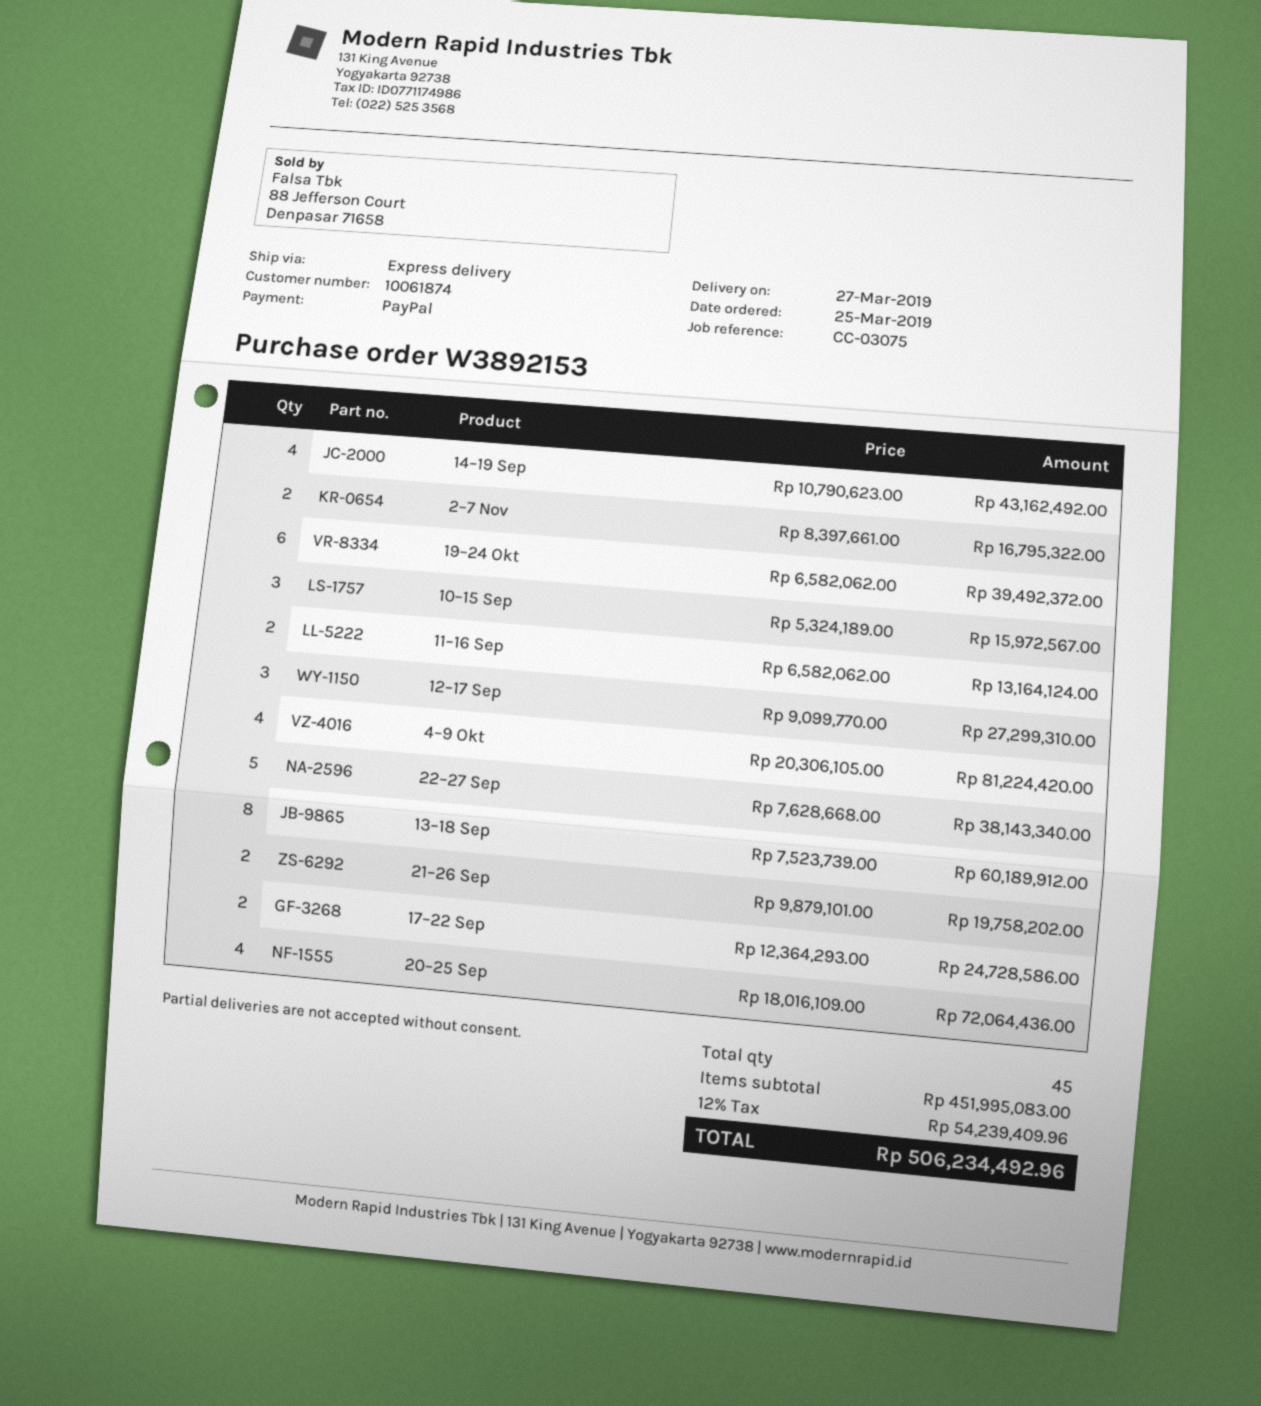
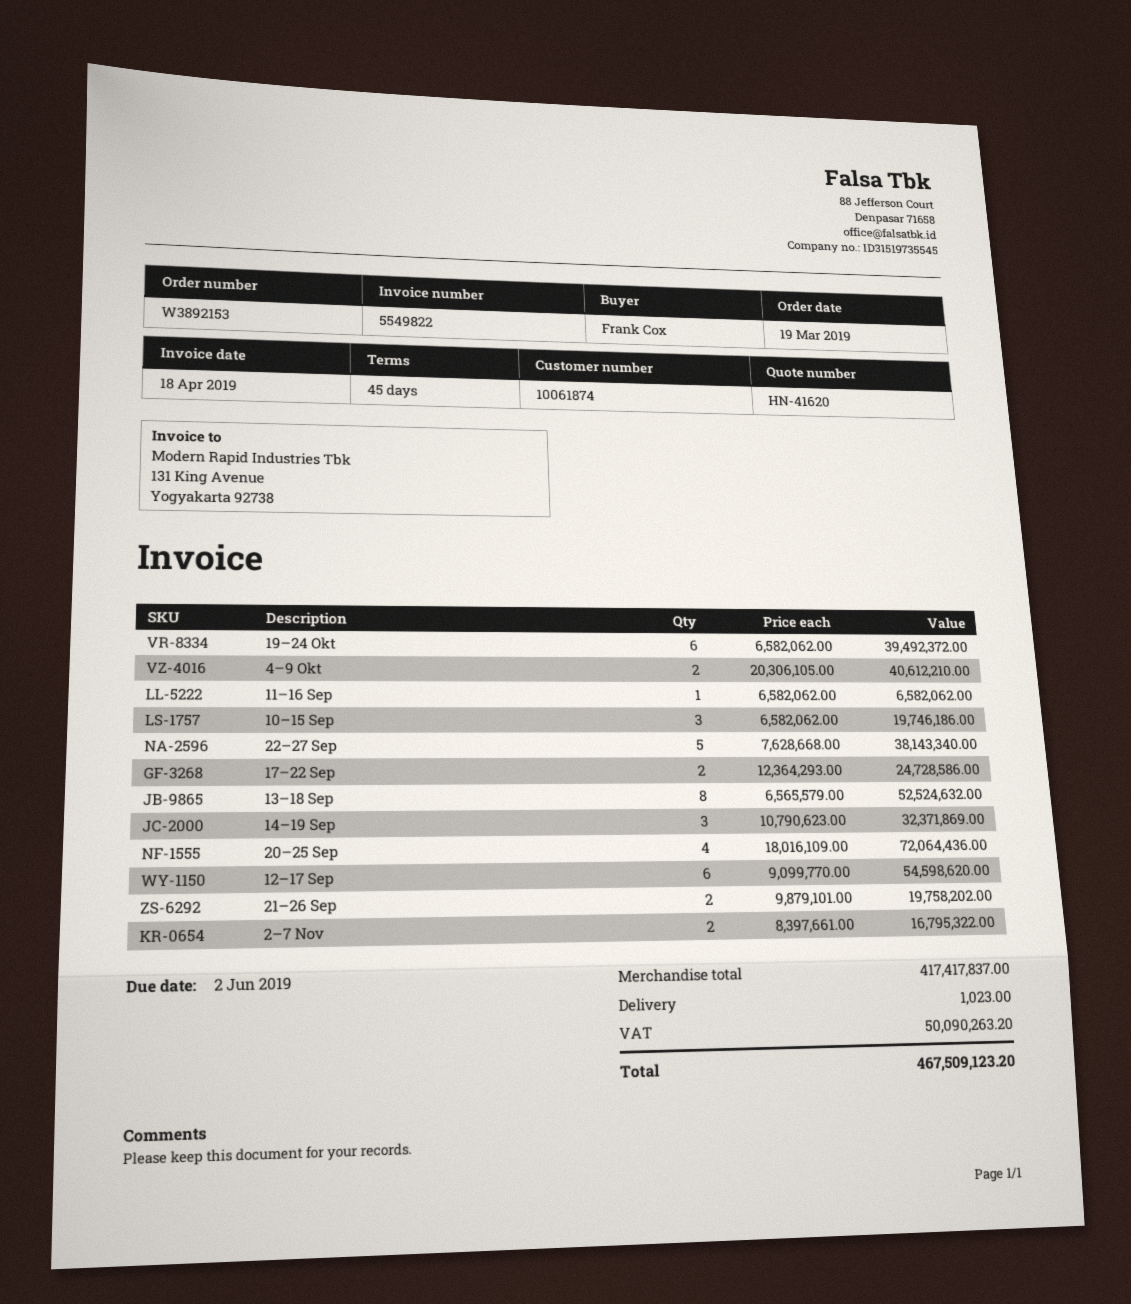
order date: 2019-03-25 -> 2019-03-19
14–19 Sep: 4 x 10790623.00 = 43162492.00 -> 3 x 10790623.00 = 32371869.00
10–15 Sep: 3 x 5324189.00 = 15972567.00 -> 3 x 6582062.00 = 19746186.00
11–16 Sep: 2 x 6582062.00 = 13164124.00 -> 1 x 6582062.00 = 6582062.00
12–17 Sep: 3 x 9099770.00 = 27299310.00 -> 6 x 9099770.00 = 54598620.00
4–9 Okt: 4 x 20306105.00 = 81224420.00 -> 2 x 20306105.00 = 40612210.00
13–18 Sep: 8 x 7523739.00 = 60189912.00 -> 8 x 6565579.00 = 52524632.00
subtotal: 451995083.00 -> 417417837.00
shipping: none -> 1023.00
tax: 54239409.96 -> 50090263.20
total: 506234492.96 -> 467509123.20

